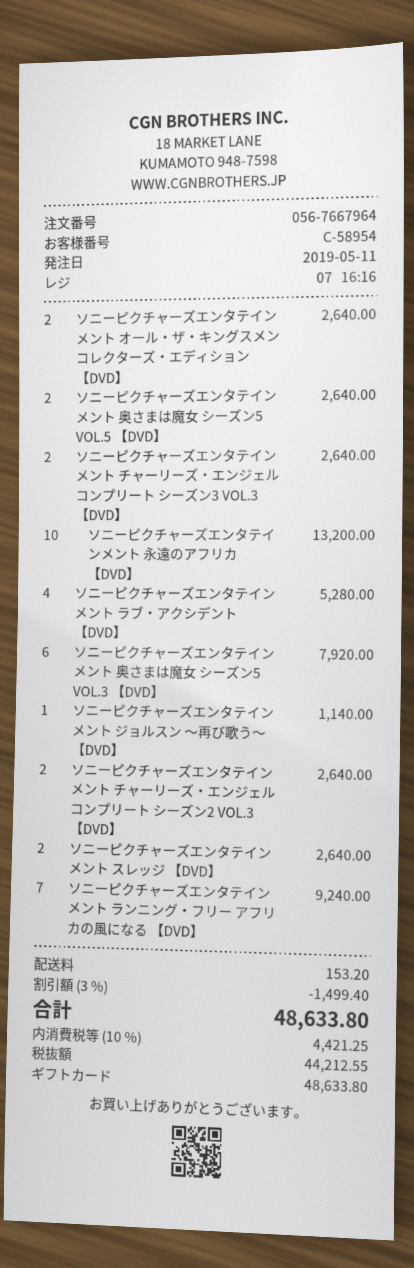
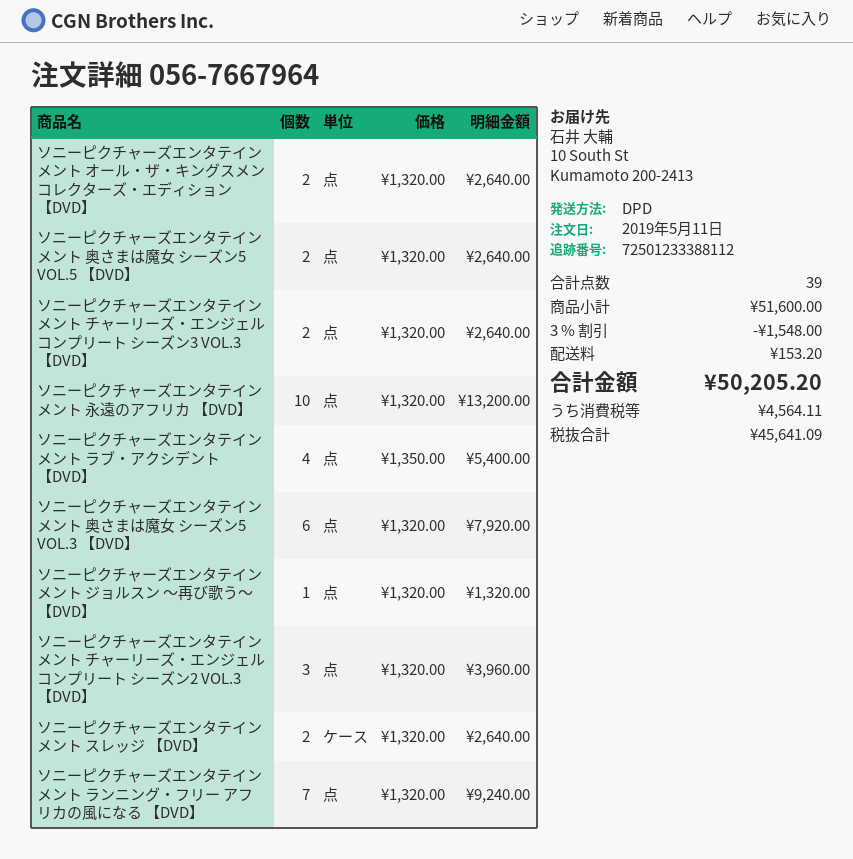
ソニーピクチャーズエンタテインメント ラブ・アクシデント 【DVD】: 4 for 5280.00 -> 4 for 5400.00
ソニーピクチャーズエンタテインメント ジョルスン 〜再び歌う〜 【DVD】: 1 for 1140.00 -> 1 for 1320.00
ソニーピクチャーズエンタテインメント チャーリーズ・エンジェル コンプリート シーズン2 VOL.3 【DVD】: 2 for 2640.00 -> 3 for 3960.00
discount: 3% = 1499.40 -> 3% = 1548.00
net: 44212.55 -> 45641.09
tax: 4421.25 -> 4564.11
total: 48633.80 -> 50205.20

